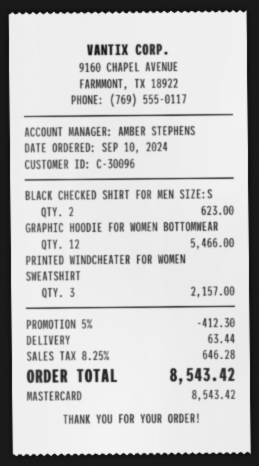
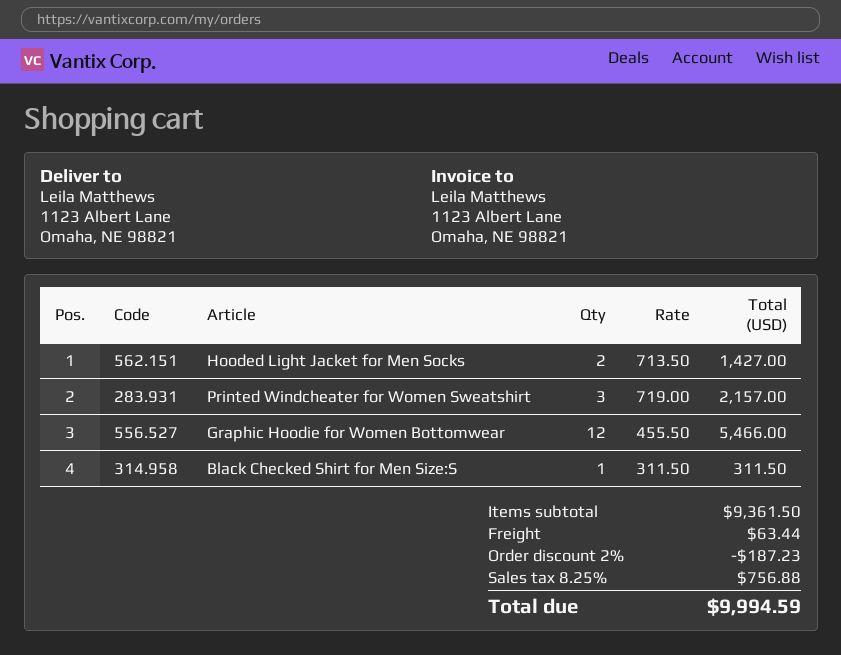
BLACK CHECKED SHIRT FOR MEN SIZE:S: 2 for 623.00 -> 1 for 311.50
Hooded Light Jacket for Men Socks: none -> 2 for 1427.00
discount: 5% = 412.30 -> 2% = 187.23
tax: 8.25% = 646.28 -> 8.25% = 756.88
total: 8543.42 -> 9994.59

